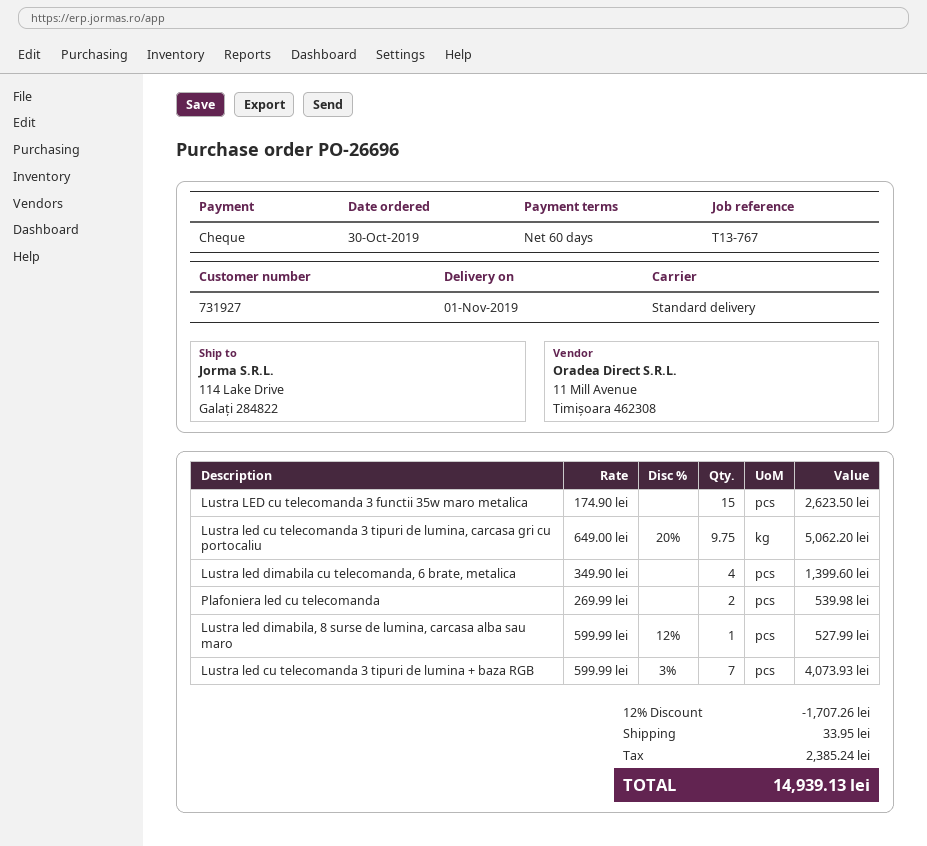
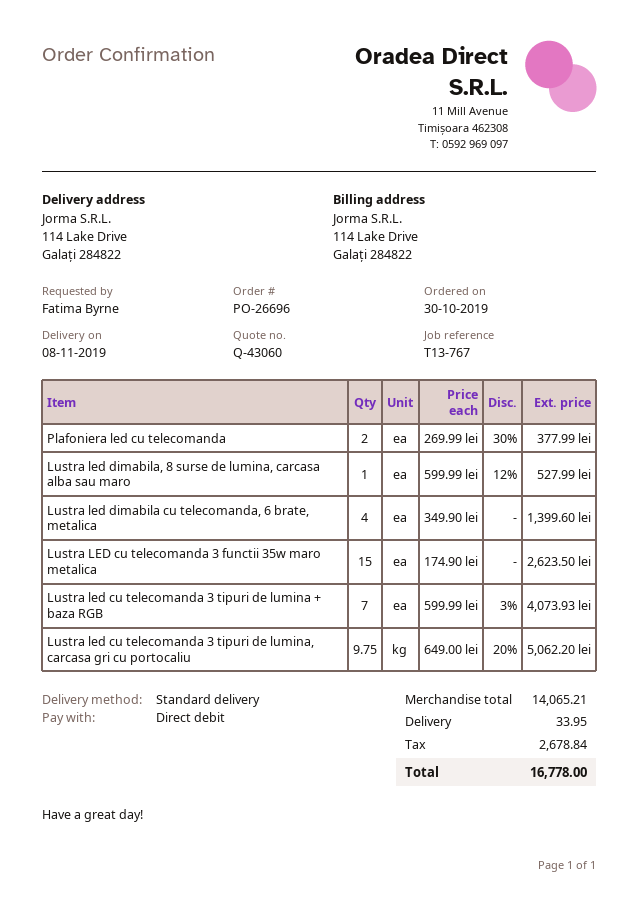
delivery date: 2019-11-01 -> 2019-11-08
payment method: cheque -> direct debit
Plafoniera led cu telecomanda: 2 x 269.99 = 539.98 -> 2 x 269.99 - 30% = 377.99
discount: 12% = 1707.26 -> none
tax: 2385.24 -> 2678.84
total: 14939.13 -> 16778.00

